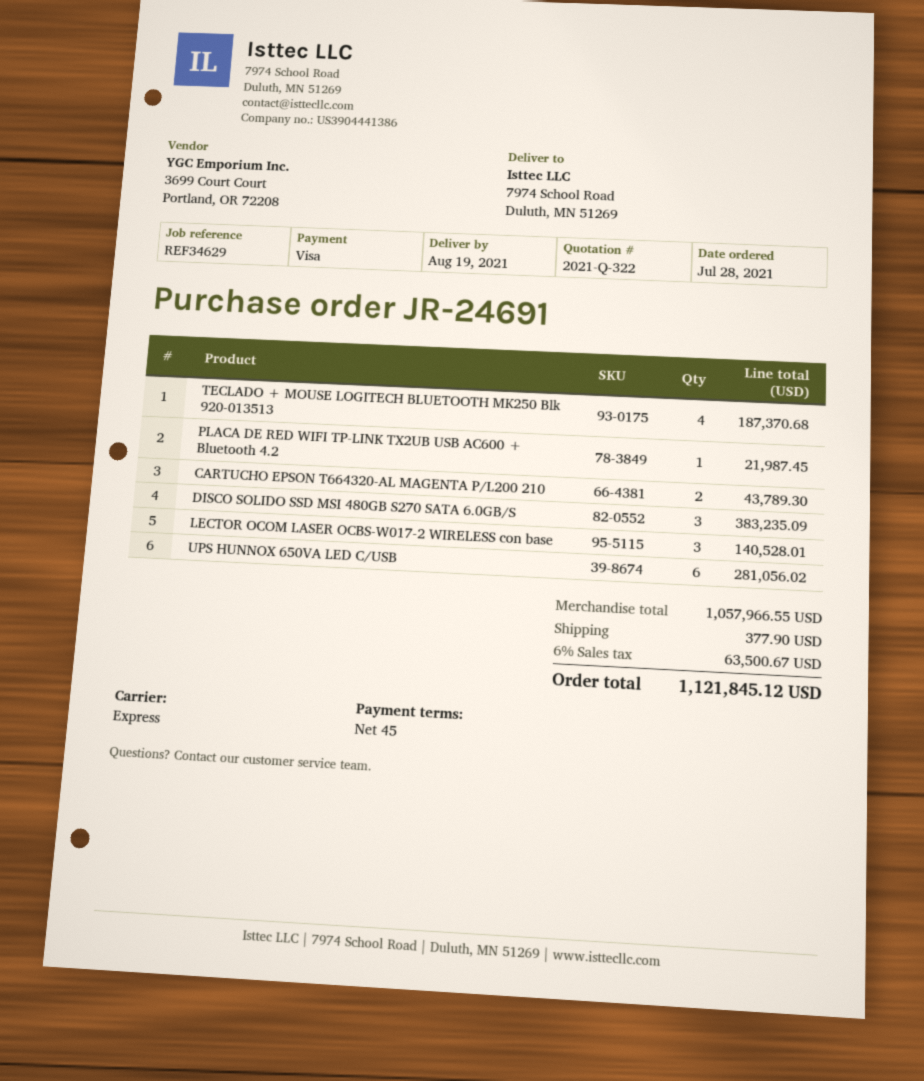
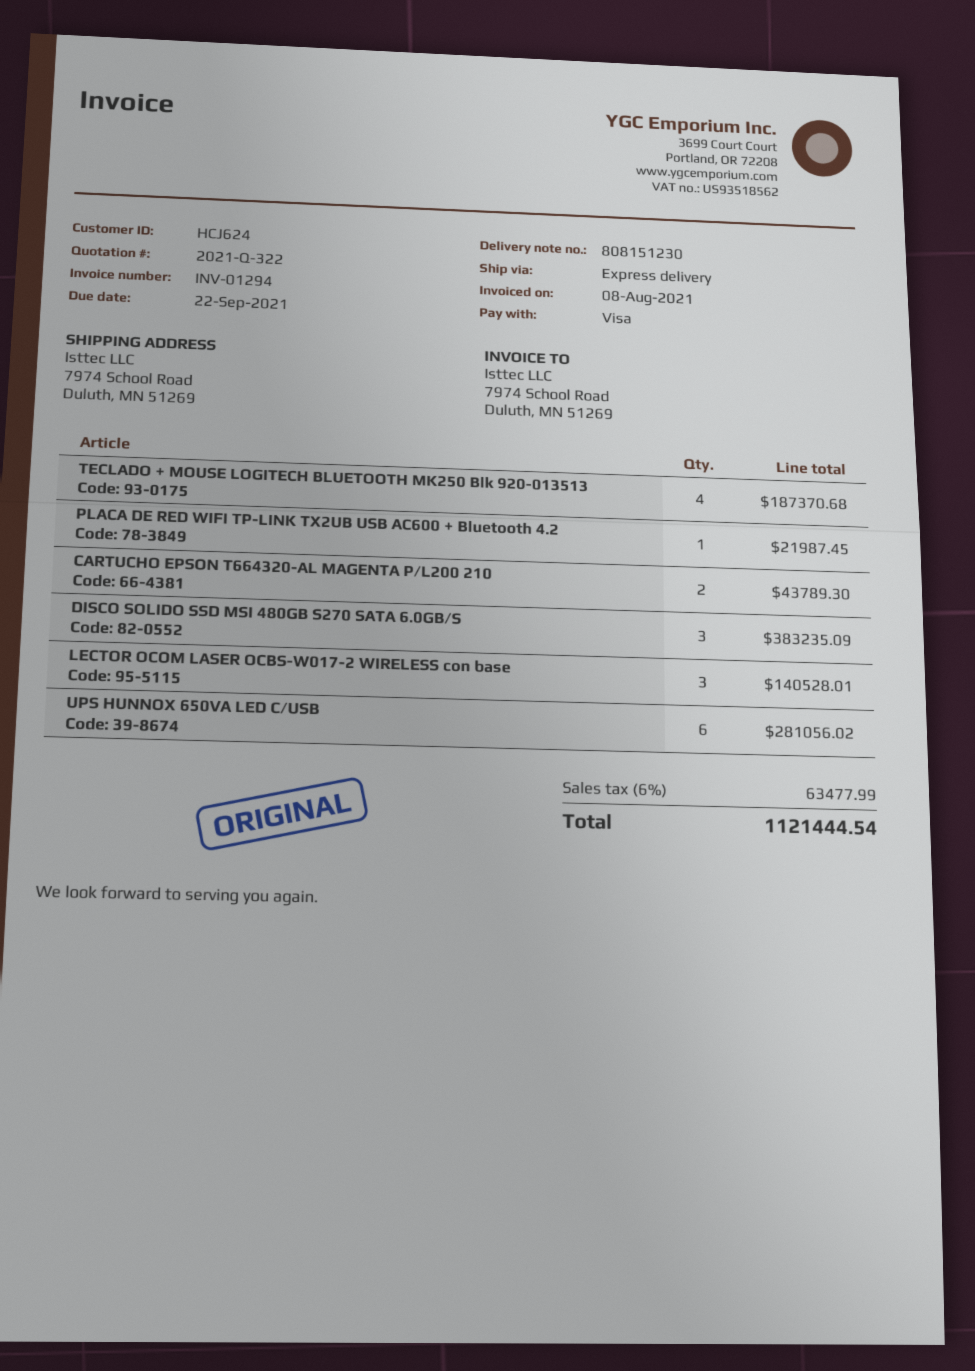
shipping: 377.90 -> none
tax: 6% = 63500.67 -> 6% = 63477.99
total: 1121845.12 -> 1121444.54

